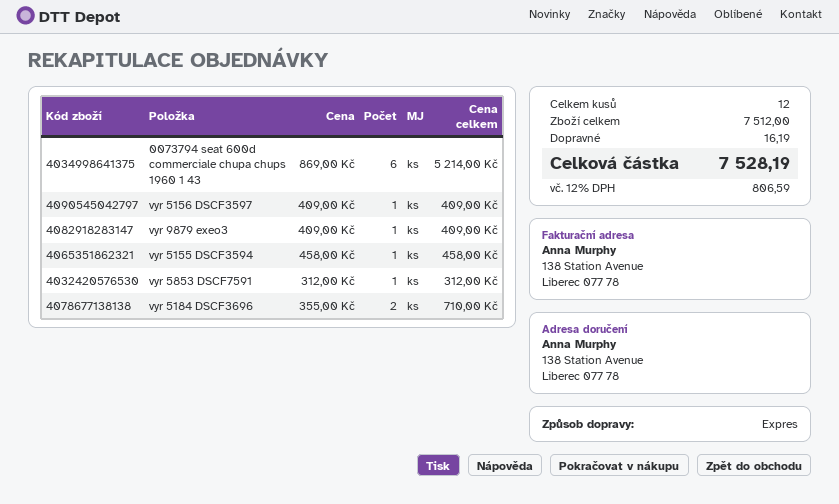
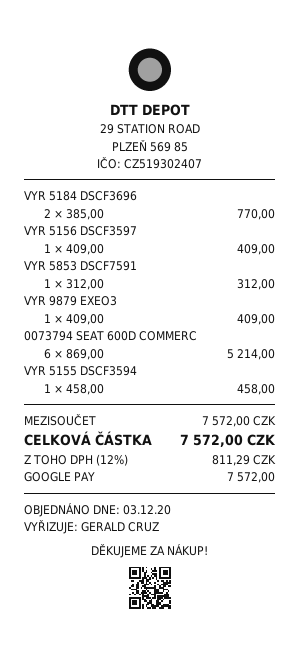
vyr 5184 DSCF3696: 2 x 355.00 = 710.00 -> 2 x 385.00 = 770.00
subtotal: 7512.00 -> 7572.00
shipping: 16.19 -> none
tax: 12% = 806.59 -> 12% = 811.29
total: 7528.19 -> 7572.00

